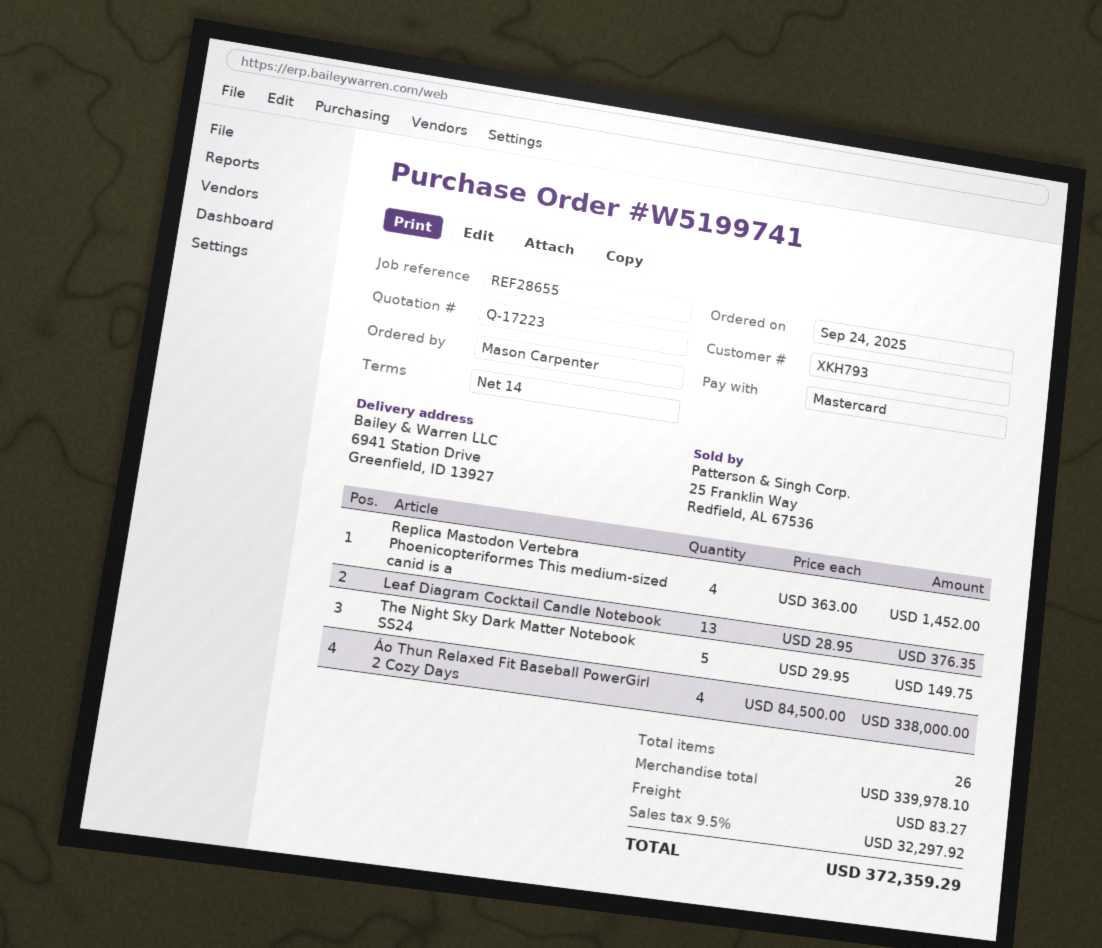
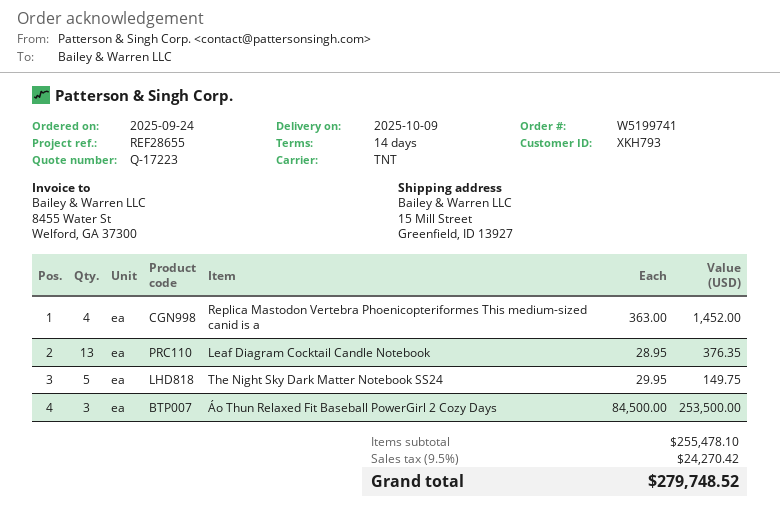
ship to: 6941 Station Drive, Greenfield, ID 13927 -> 15 Mill Street, Greenfield, ID 13927
Áo Thun Relaxed Fit Baseball PowerGirl 2 Cozy Days: 4 x 84500.00 = 338000.00 -> 3 x 84500.00 = 253500.00
subtotal: 339978.10 -> 255478.10
shipping: 83.27 -> none
tax: 9.5% = 32297.92 -> 9.5% = 24270.42
total: 372359.29 -> 279748.52

